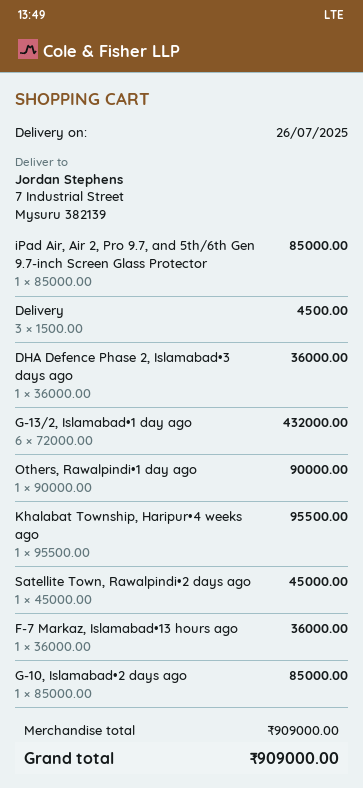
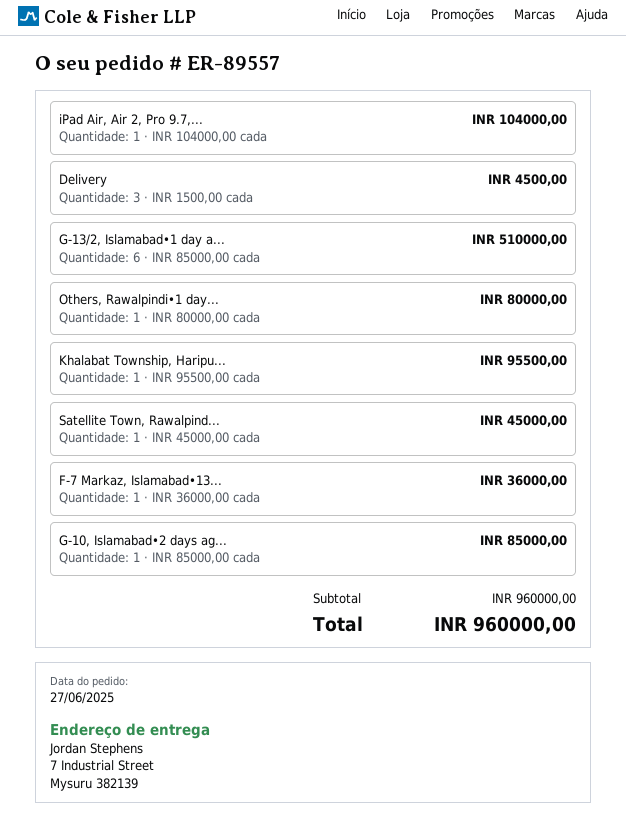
iPad Air, Air 2, Pro 9.7, and 5th/6th Gen 9.7-inch Screen Glass Protector: 1 x 85000.00 = 85000.00 -> 1 x 104000.00 = 104000.00
DHA Defence Phase 2, Islamabad•3 days ago: 1 x 36000.00 = 36000.00 -> none
G-13/2, Islamabad•1 day ago: 6 x 72000.00 = 432000.00 -> 6 x 85000.00 = 510000.00
Others, Rawalpindi•1 day ago: 1 x 90000.00 = 90000.00 -> 1 x 80000.00 = 80000.00
subtotal: 909000.00 -> 960000.00
total: 909000.00 -> 960000.00

